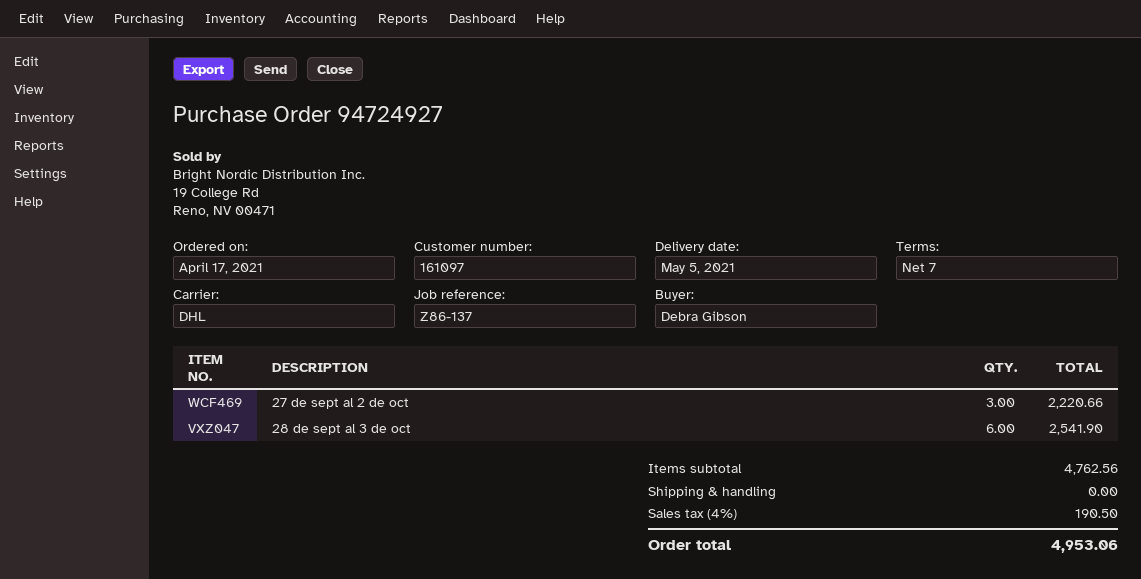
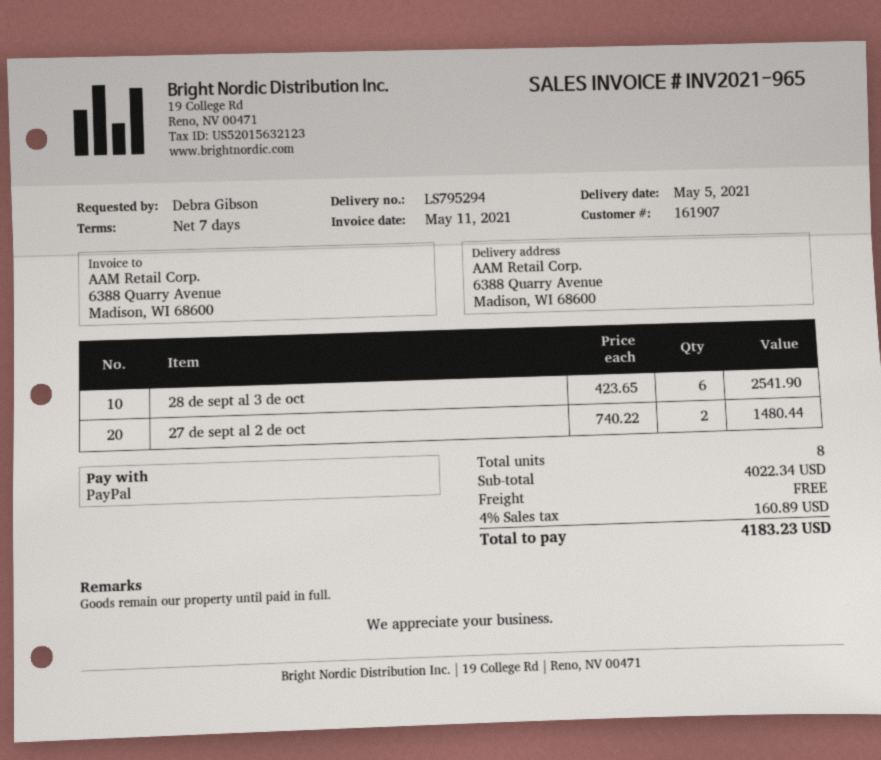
customer number: 161097 -> 161907
27 de sept al 2 de oct: 3 for 2220.66 -> 2 for 1480.44
subtotal: 4762.56 -> 4022.34
tax: 4% = 190.50 -> 4% = 160.89
total: 4953.06 -> 4183.23

